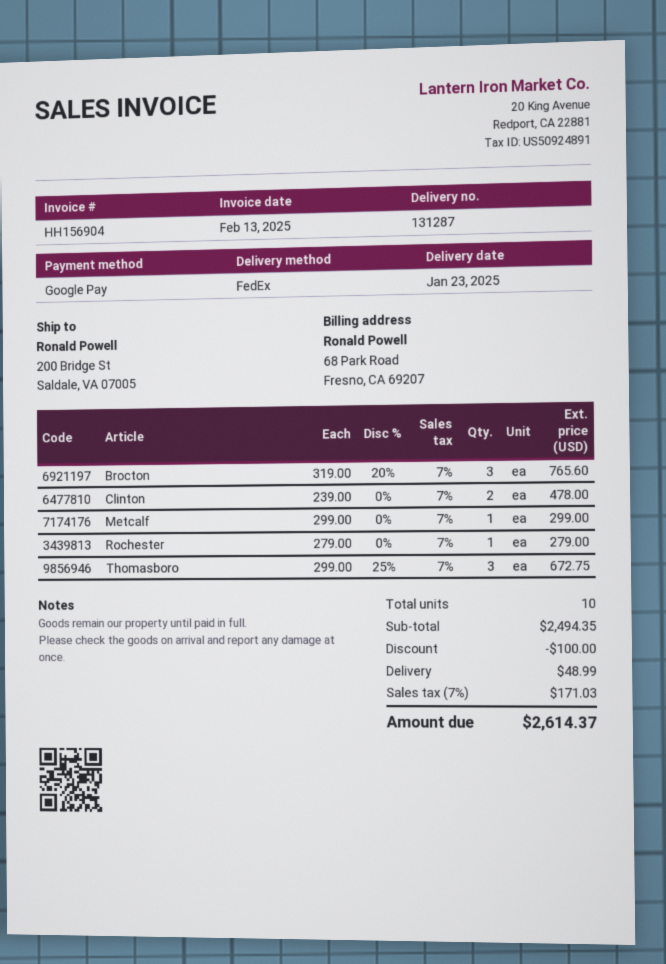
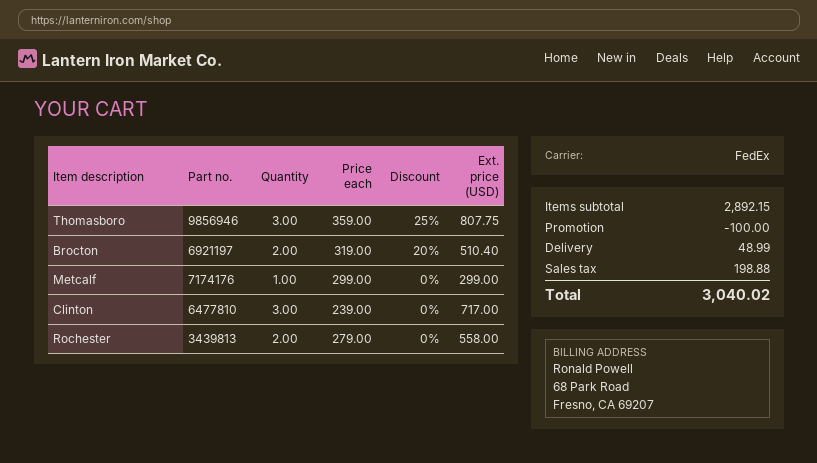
Brocton: 3 x 319.00 - 20% = 765.60 -> 2 x 319.00 - 20% = 510.40
Clinton: 2 x 239.00 = 478.00 -> 3 x 239.00 = 717.00
Rochester: 1 x 279.00 = 279.00 -> 2 x 279.00 = 558.00
Thomasboro: 3 x 299.00 - 25% = 672.75 -> 3 x 359.00 - 25% = 807.75
subtotal: 2494.35 -> 2892.15
tax: 171.03 -> 198.88
total: 2614.37 -> 3040.02

